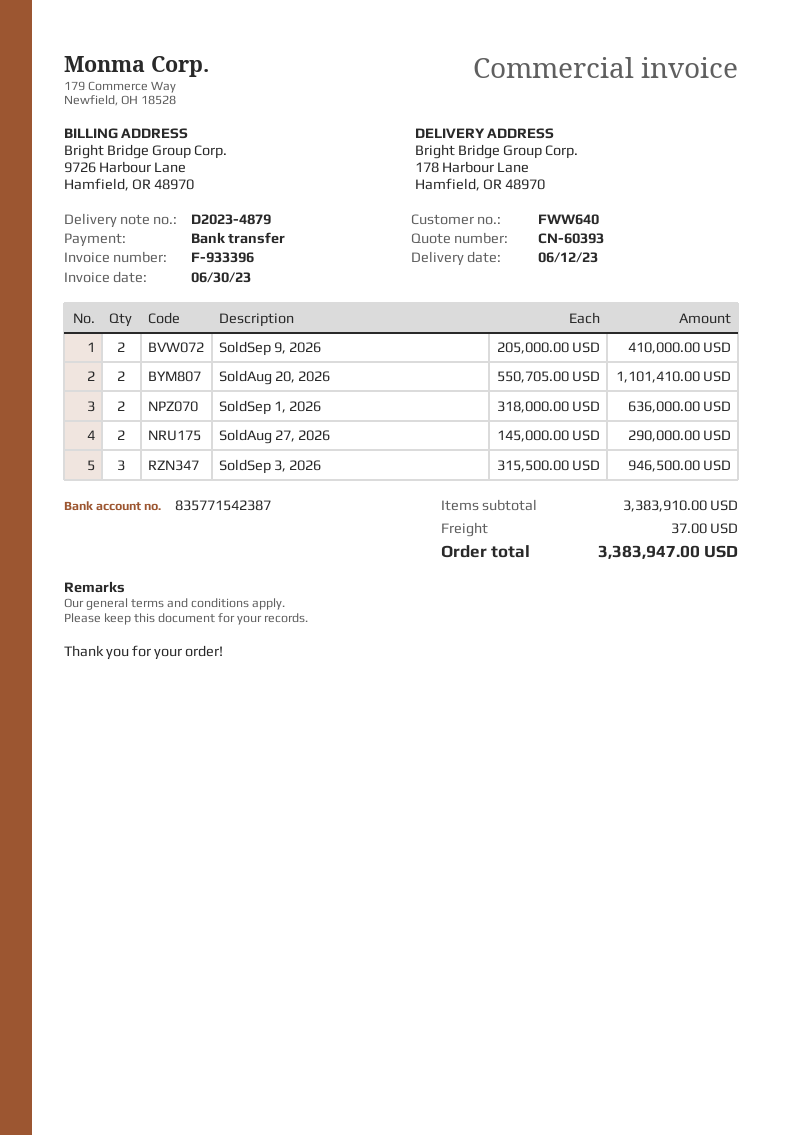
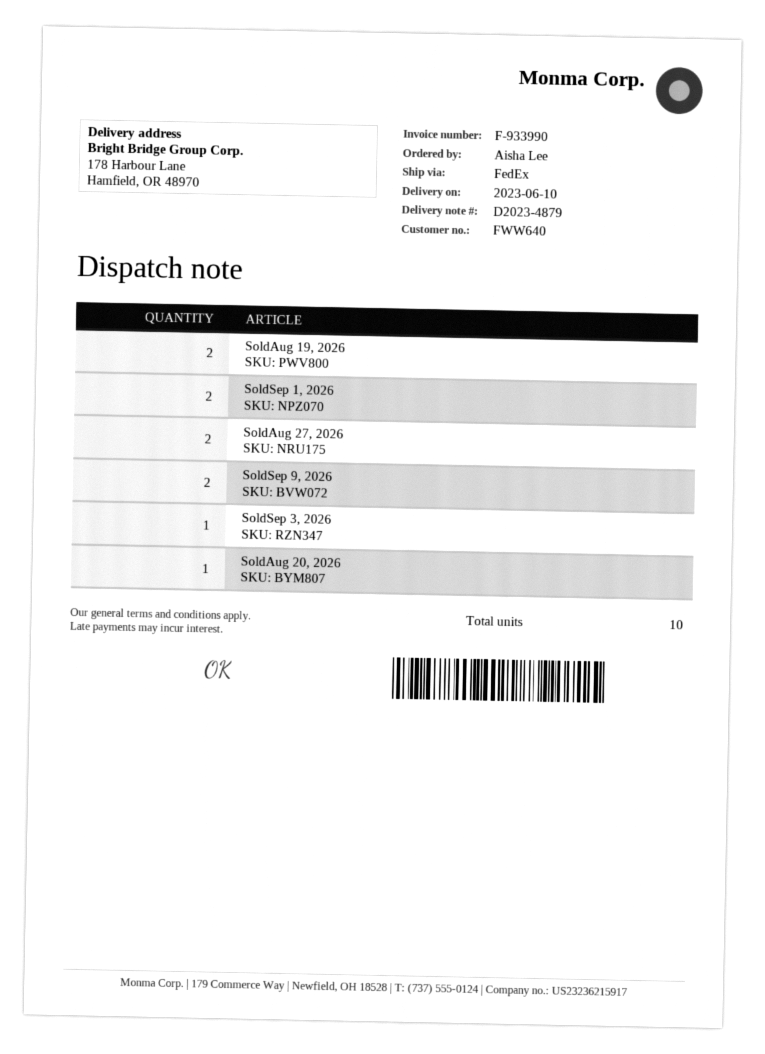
delivery date: 2023-06-12 -> 2023-06-10
invoice number: F-933396 -> F-933990
SoldAug 20, 2026: 2 -> 1
SoldSep 3, 2026: 3 -> 1
SoldAug 19, 2026: none -> 2

